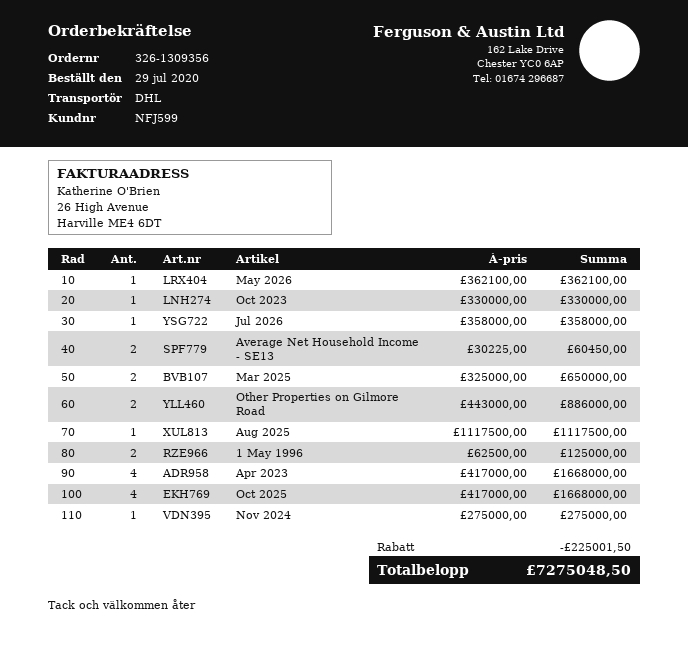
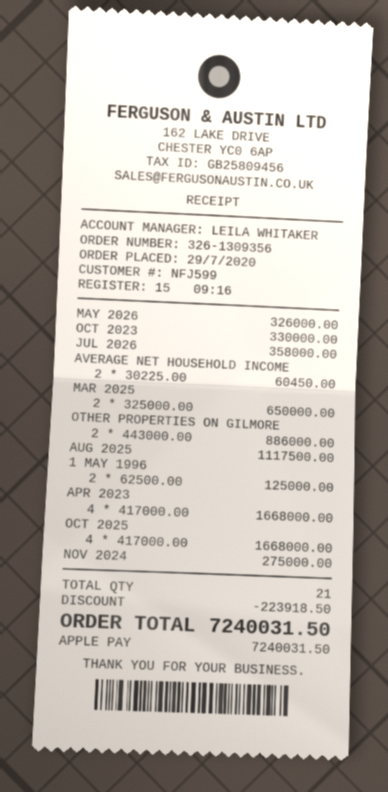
May 2026: 1 x 362100.00 = 362100.00 -> 1 x 326000.00 = 326000.00
discount: 225001.50 -> 223918.50
total: 7275048.50 -> 7240031.50

